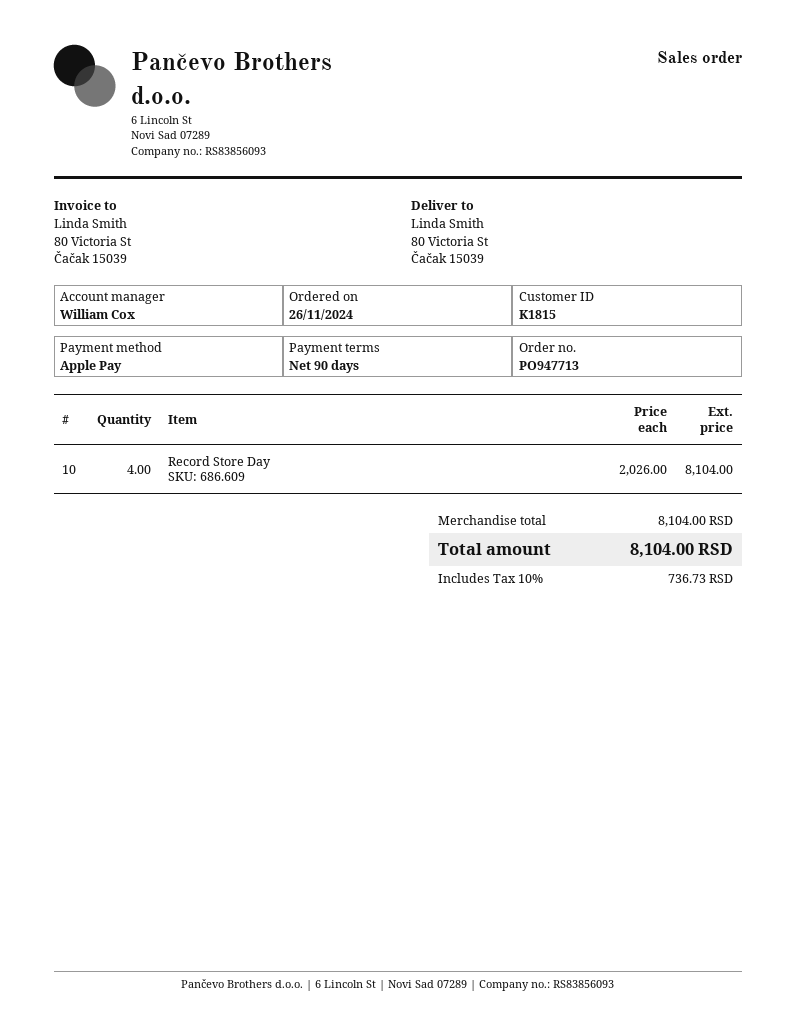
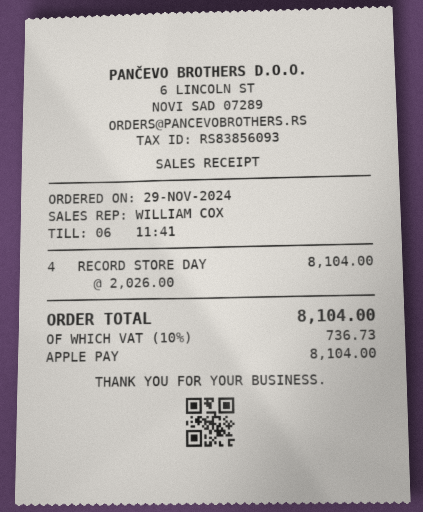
order date: 2024-11-26 -> 2024-11-29

